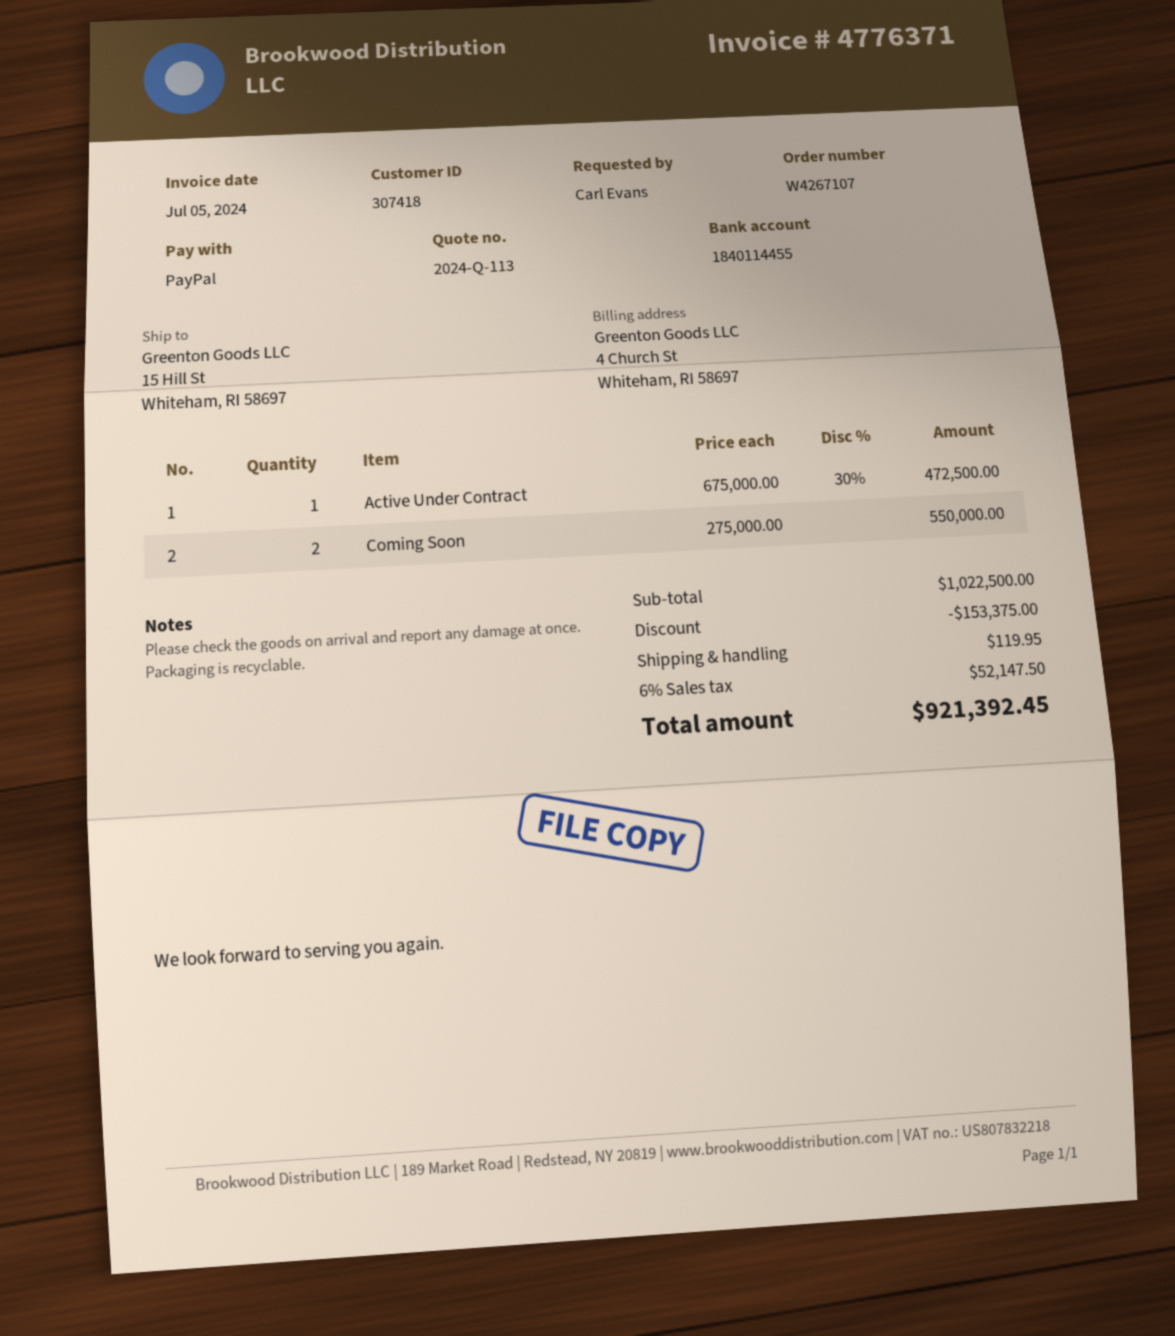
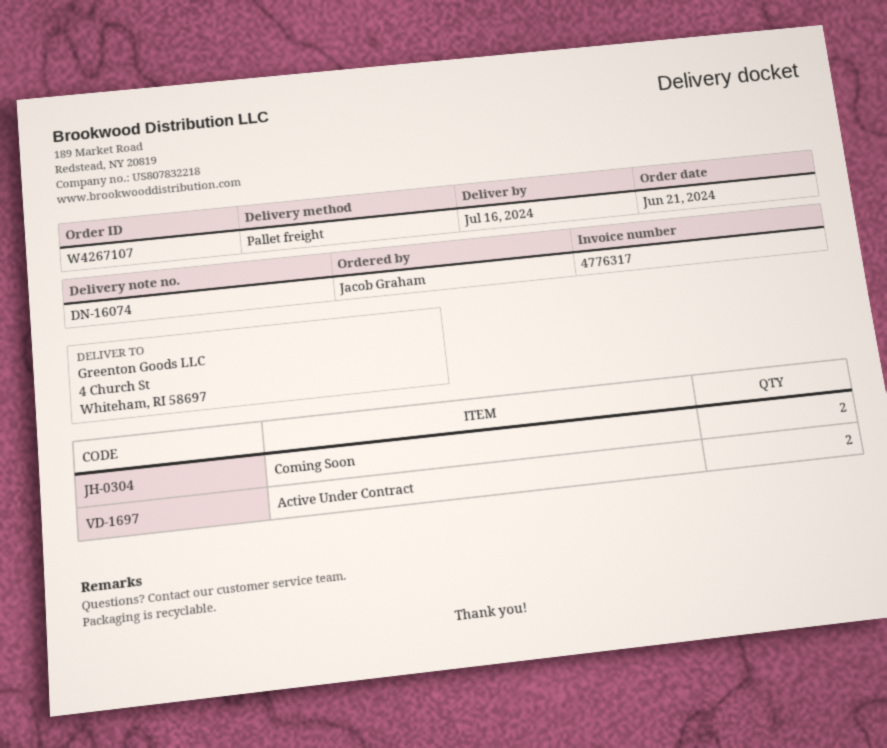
invoice number: 4776371 -> 4776317
ordered by: Carl Evans -> Jacob Graham
ship to: 15 Hill St, Whiteham, RI 58697 -> 4 Church St, Whiteham, RI 58697
Active Under Contract: 1 -> 2

